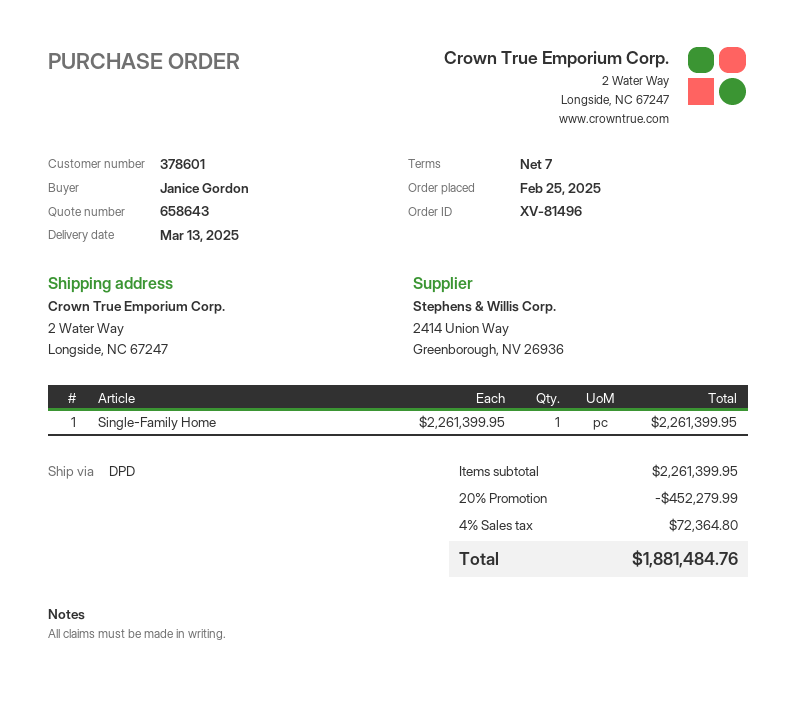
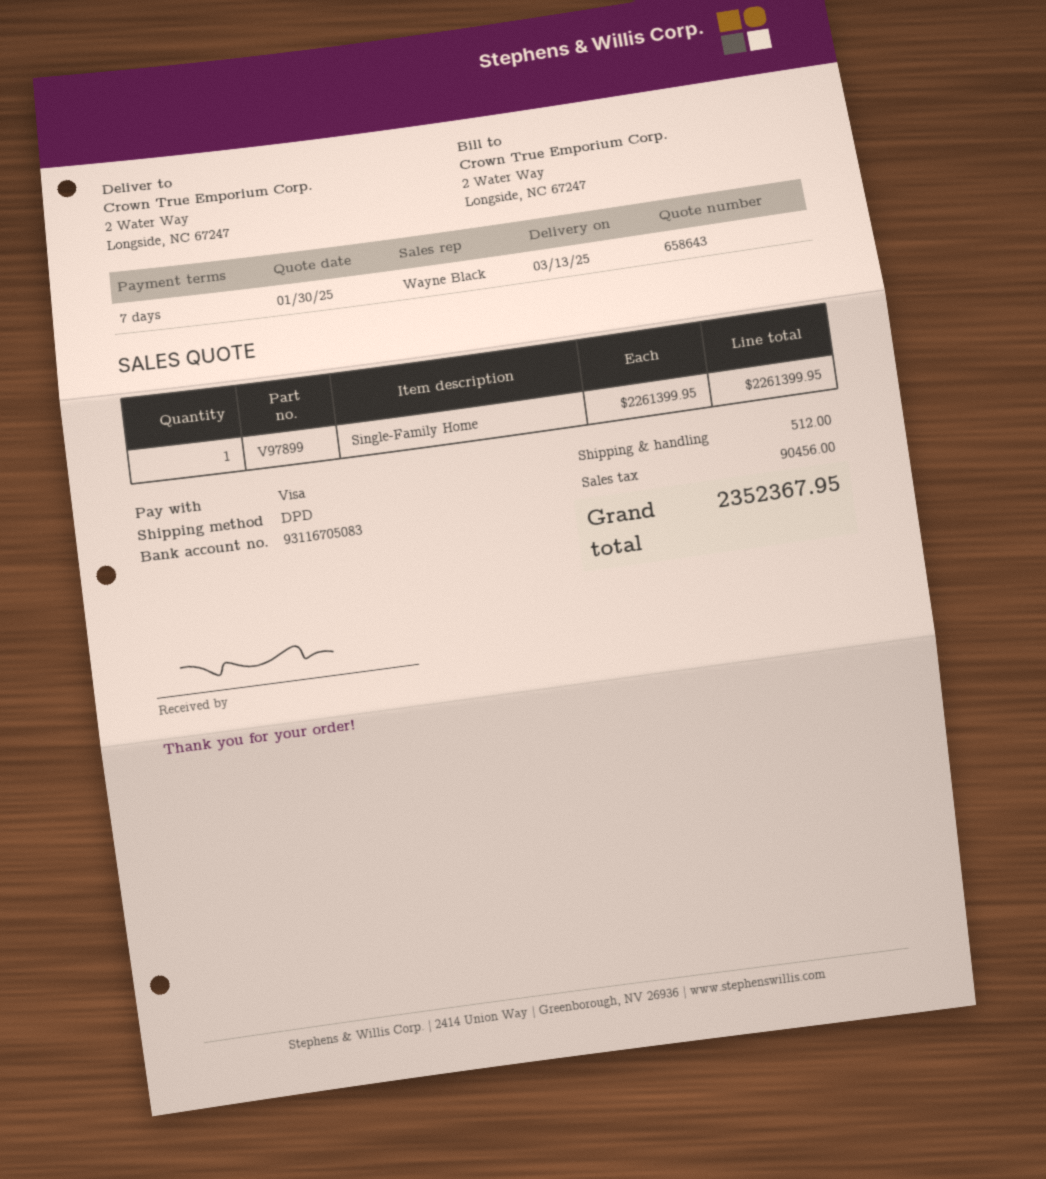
discount: 20% = 452279.99 -> none
shipping: none -> 512.00
tax: 72364.80 -> 90456.00
total: 1881484.76 -> 2352367.95

